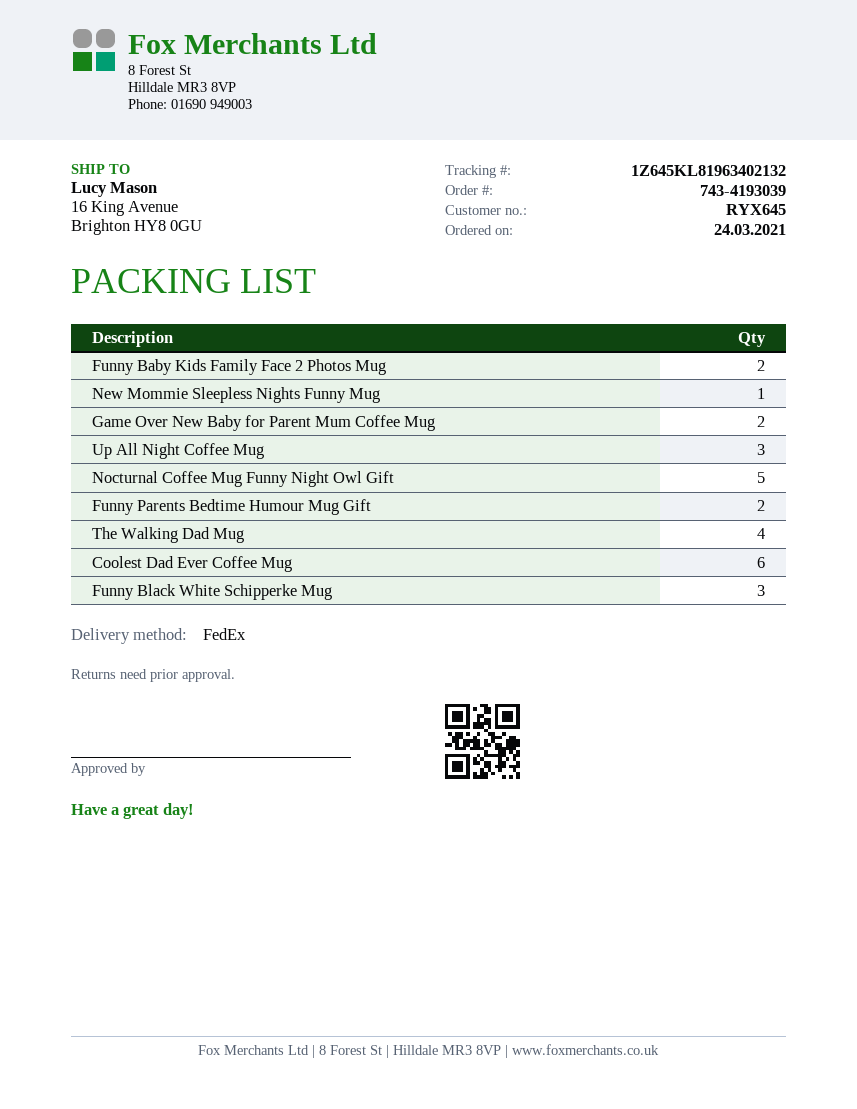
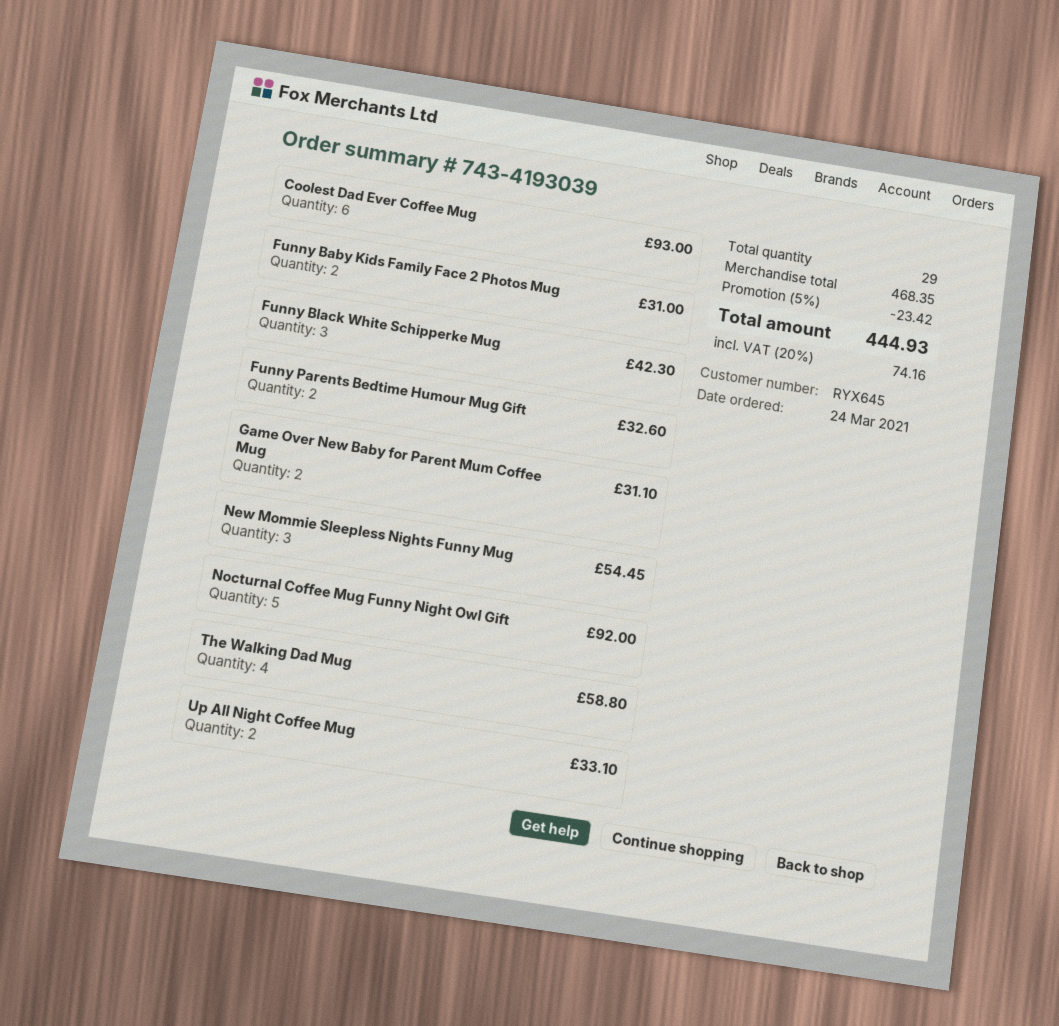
New Mommie Sleepless Nights Funny Mug: 1 -> 3
Up All Night Coffee Mug: 3 -> 2

